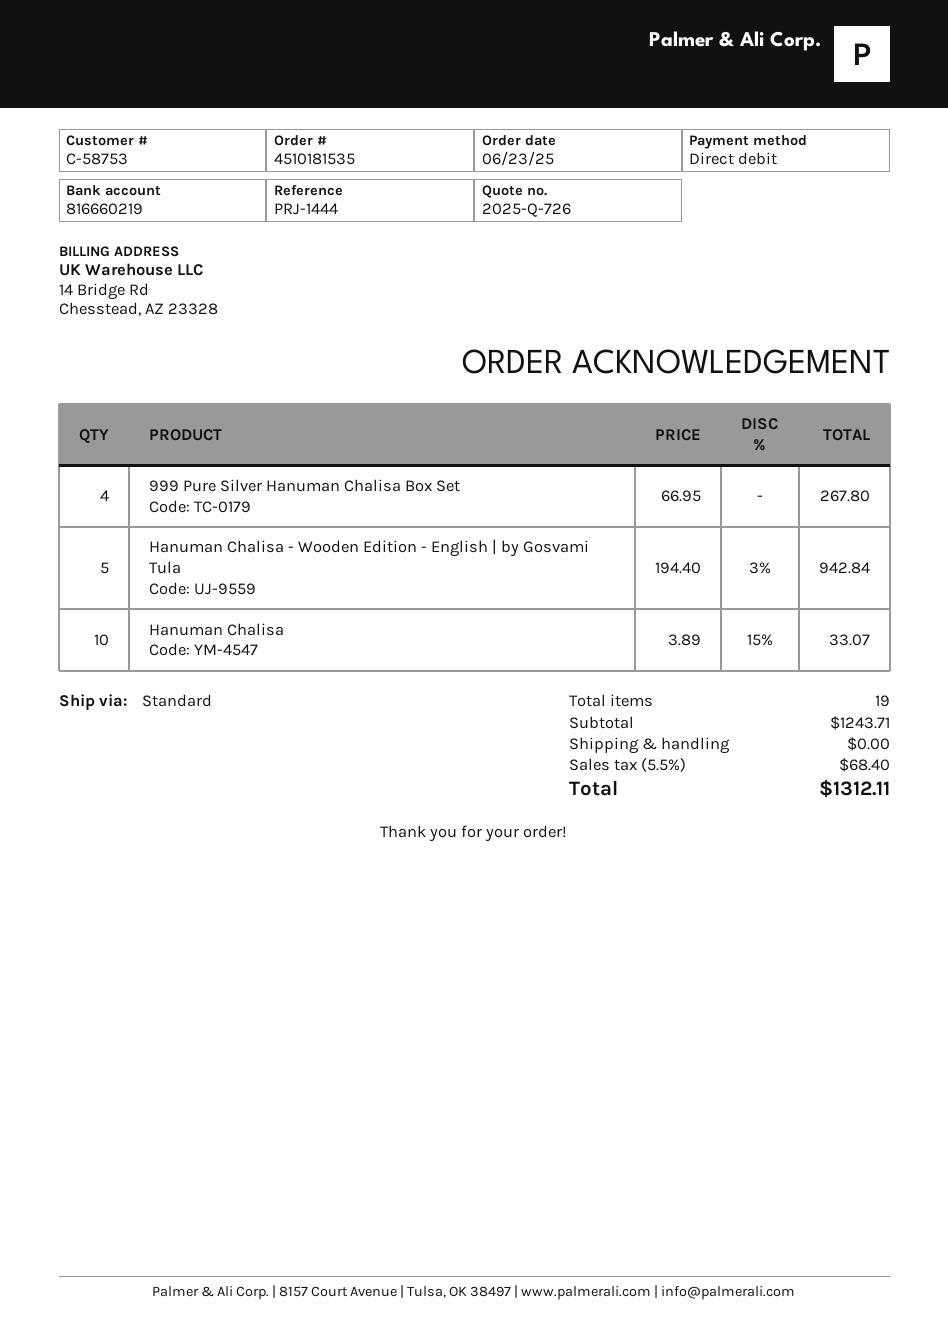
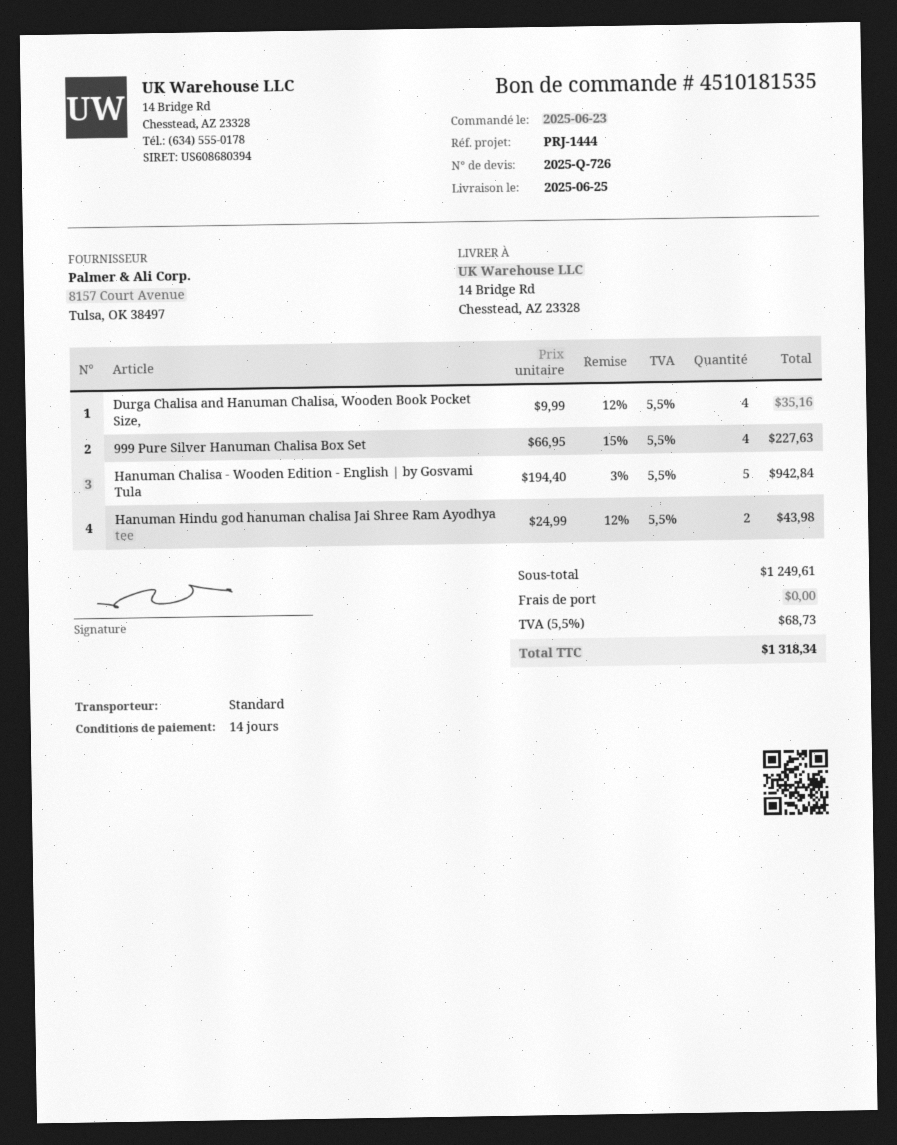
999 Pure Silver Hanuman Chalisa Box Set: 4 x 66.95 = 267.80 -> 4 x 66.95 - 15% = 227.63
Hanuman Chalisa: 10 x 3.89 - 15% = 33.07 -> none
Durga Chalisa and Hanuman Chalisa, Wooden Book Pocket Size,: none -> 4 x 9.99 - 12% = 35.16
Hanuman Hindu god hanuman chalisa Jai Shree Ram Ayodhya tee: none -> 2 x 24.99 - 12% = 43.98
subtotal: 1243.71 -> 1249.61
tax: 5.5% = 68.40 -> 5.5% = 68.73
total: 1312.11 -> 1318.34

